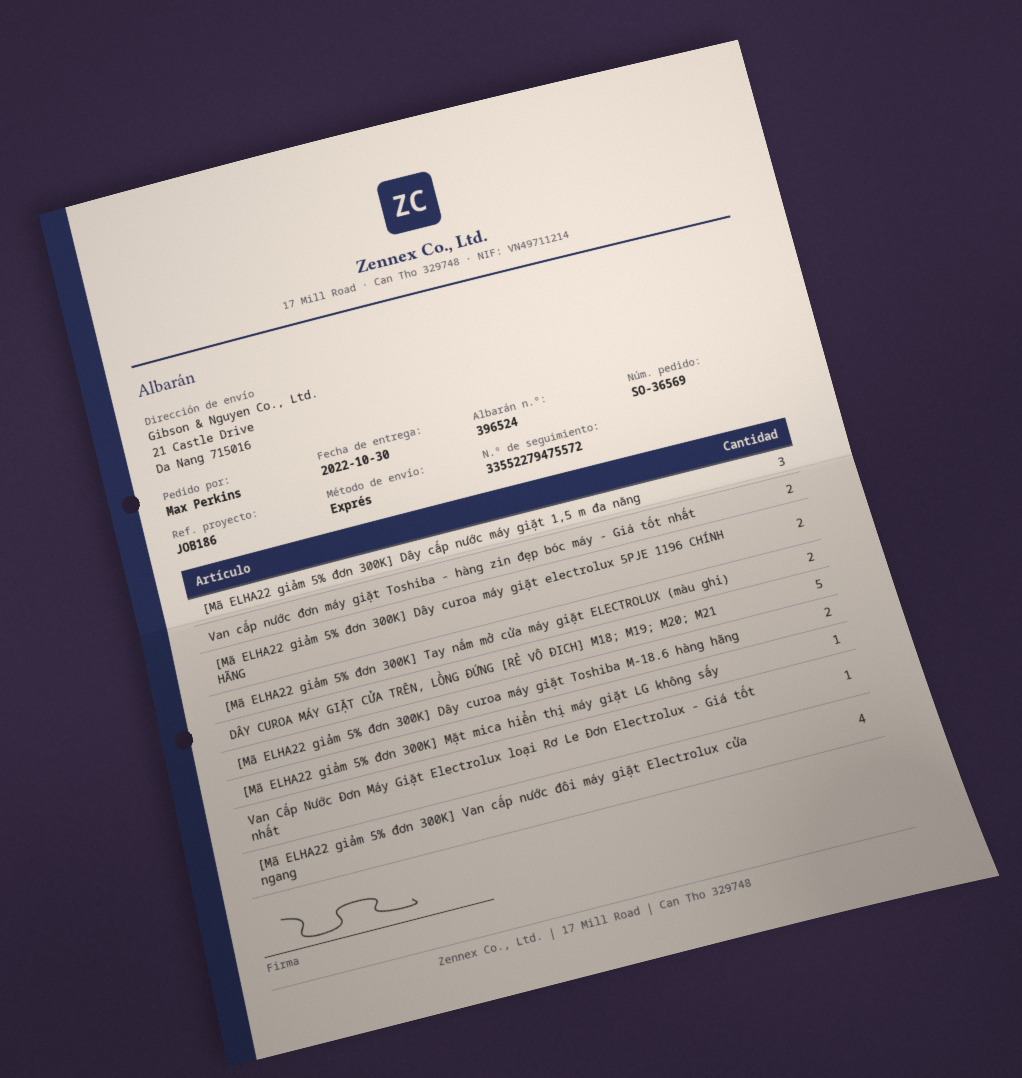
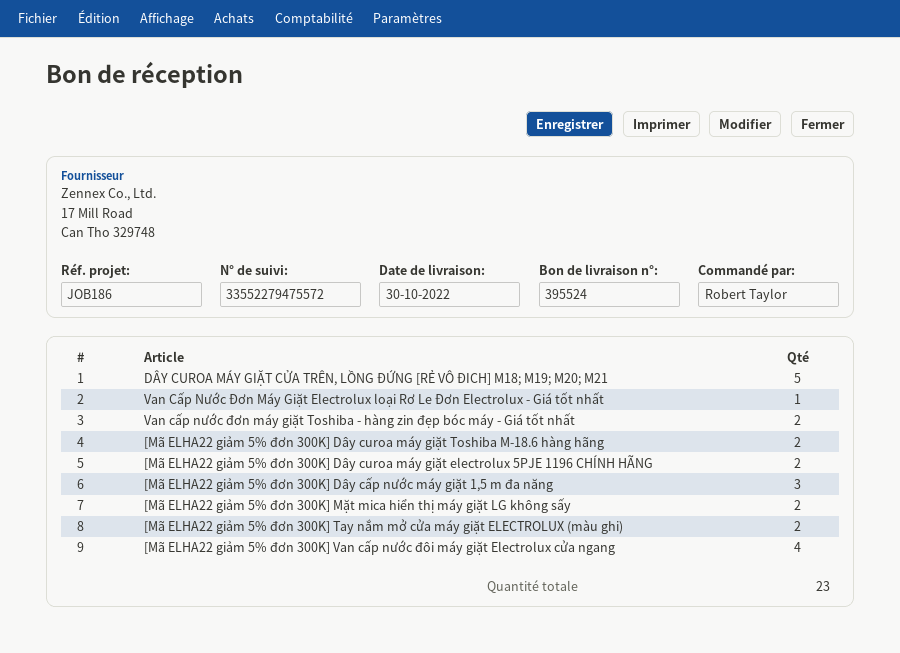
delivery note number: 396524 -> 395524
ordered by: Max Perkins -> Robert Taylor
[Mã ELHA22 giảm 5% đơn 300K] Mặt mica hiển thị máy giặt LG không sấy: 1 -> 2

